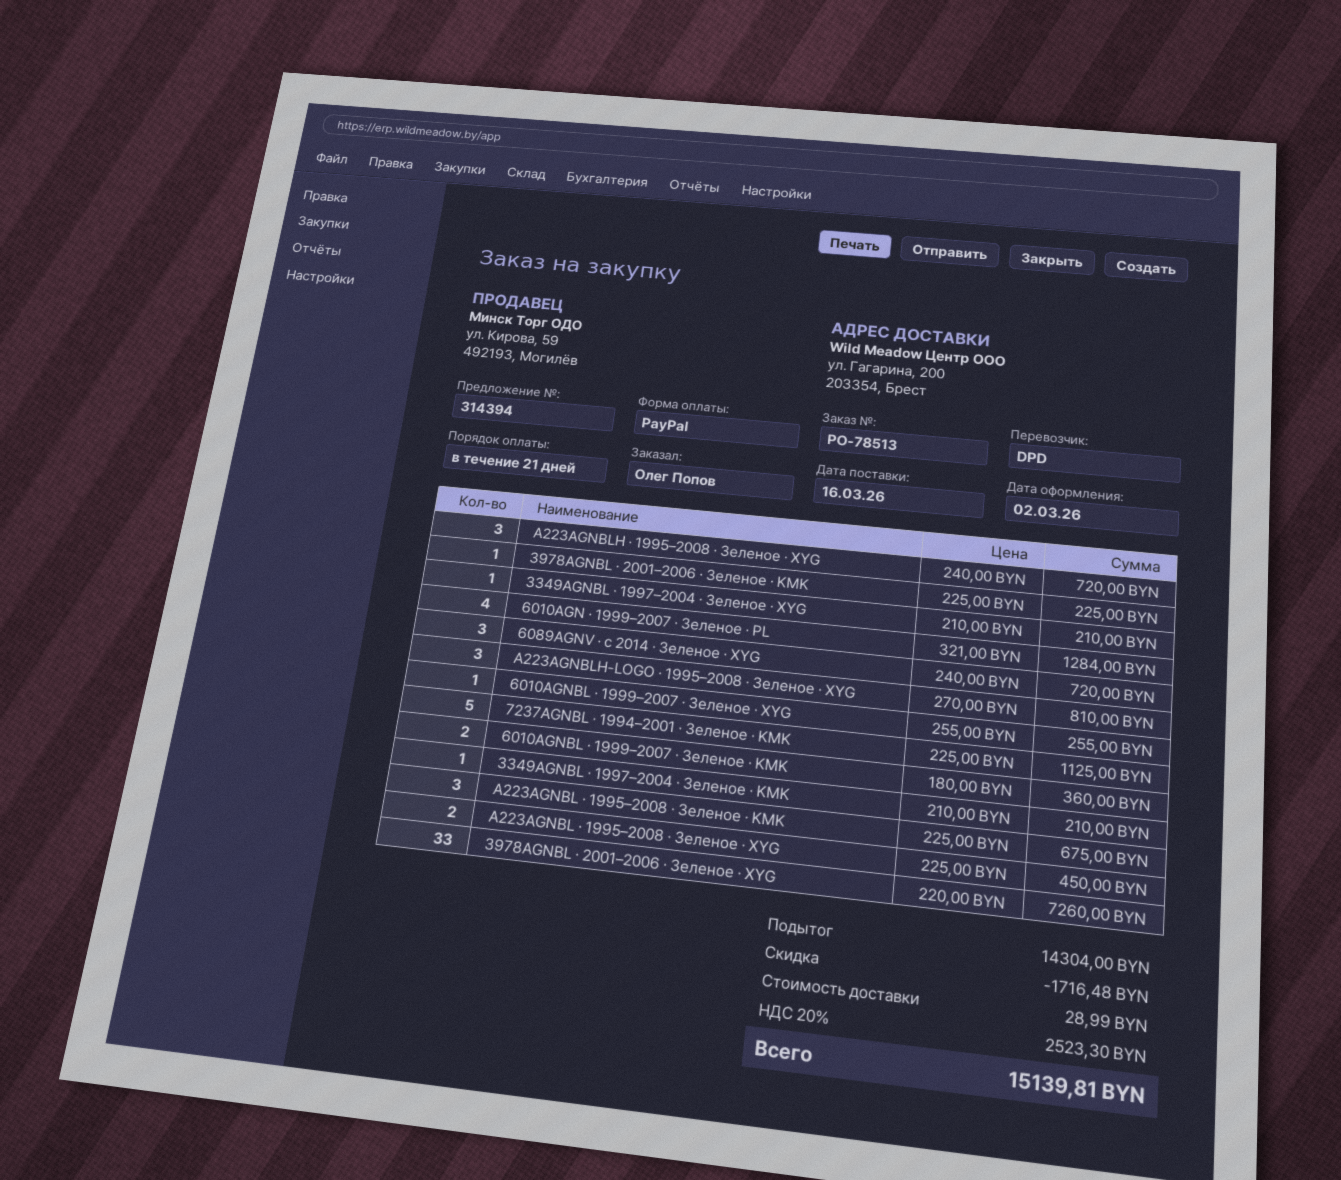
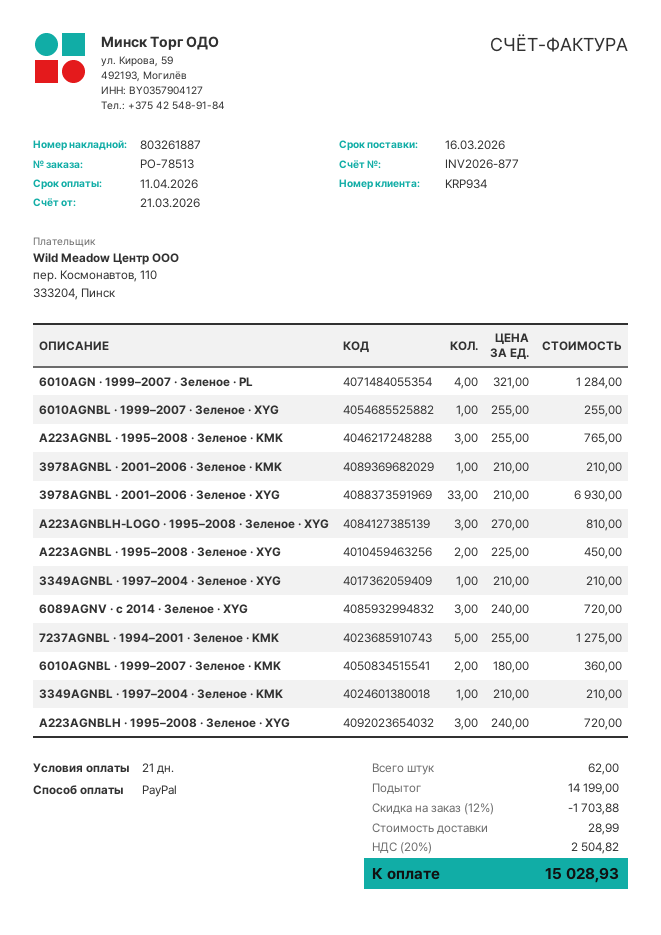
3978AGNBL · 2001–2006 · Зеленое · KMK: 1 x 225.00 = 225.00 -> 1 x 210.00 = 210.00
7237AGNBL · 1994–2001 · Зеленое · KMK: 5 x 225.00 = 1125.00 -> 5 x 255.00 = 1275.00
A223AGNBL · 1995–2008 · Зеленое · KMK: 3 x 225.00 = 675.00 -> 3 x 255.00 = 765.00
3978AGNBL · 2001–2006 · Зеленое · XYG: 33 x 220.00 = 7260.00 -> 33 x 210.00 = 6930.00
subtotal: 14304.00 -> 14199.00
discount: 1716.48 -> 1703.88
tax: 20% = 2523.30 -> 20% = 2504.82
total: 15139.81 -> 15028.93

